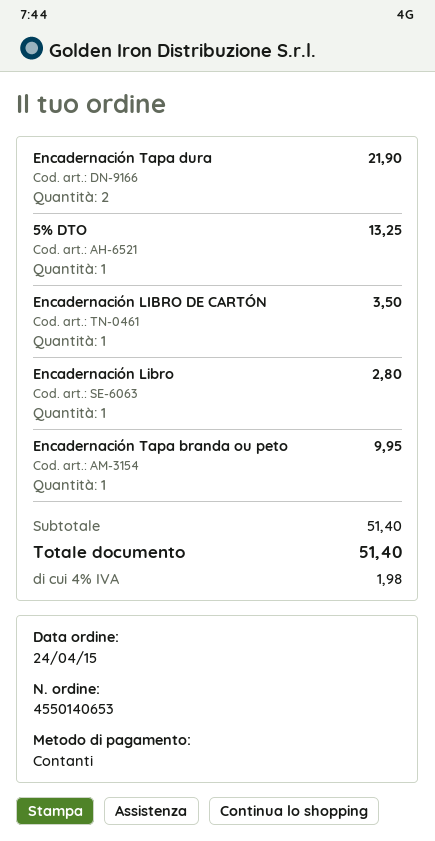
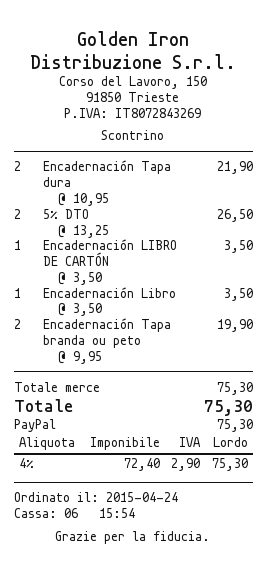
payment method: cash -> PayPal
5% DTO: 1 for 13.25 -> 2 for 26.50
Encadernación Libro: 1 for 2.80 -> 1 for 3.50
Encadernación Tapa branda ou peto: 1 for 9.95 -> 2 for 19.90
subtotal: 51.40 -> 75.30
tax: 4% = 1.98 -> 4% = 2.90
total: 51.40 -> 75.30

